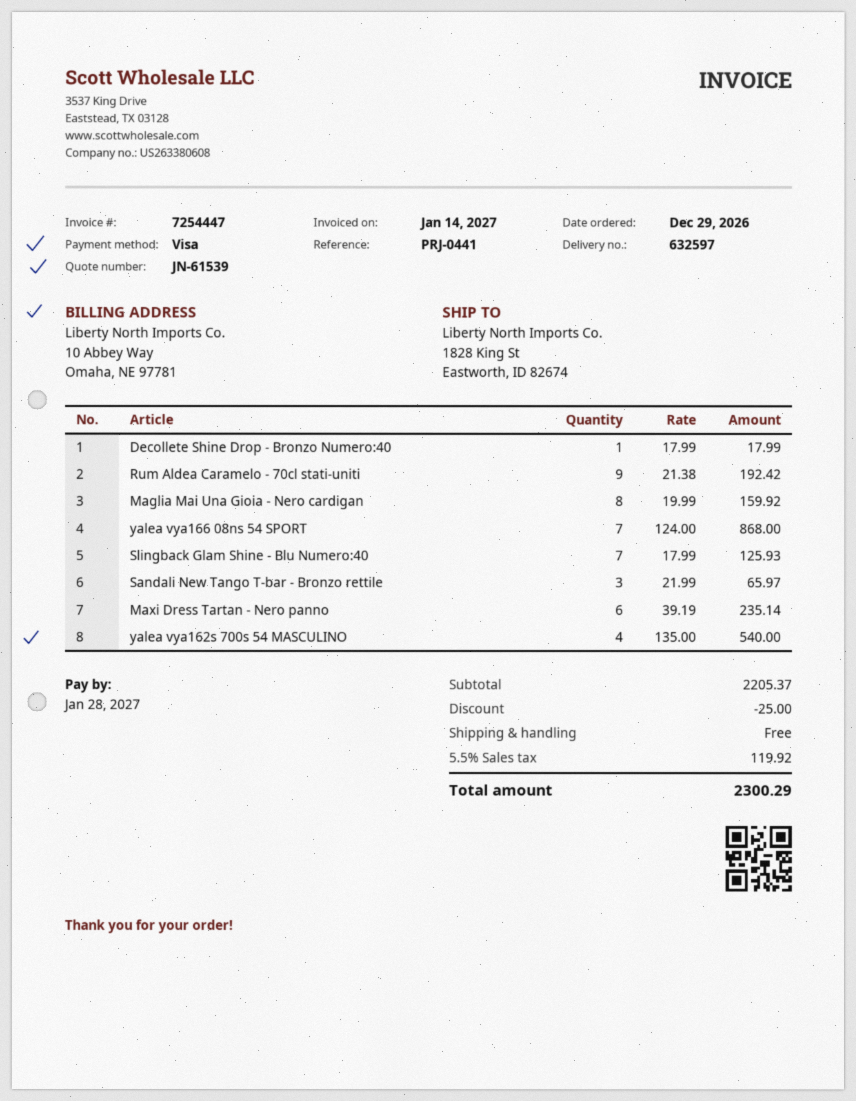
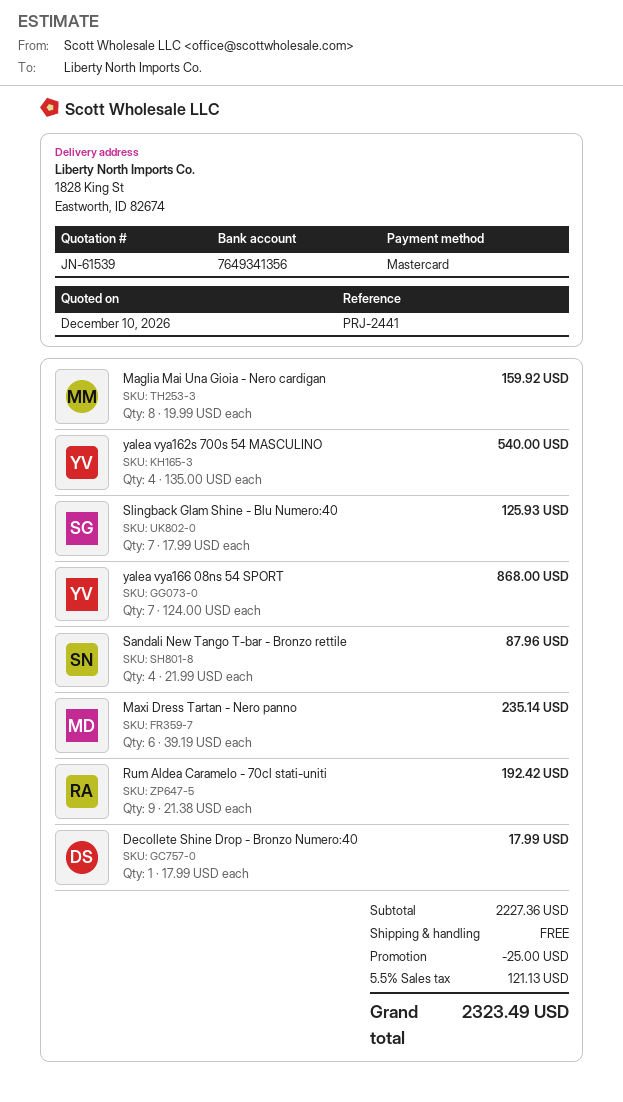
reference: PRJ-0441 -> PRJ-2441
payment method: Visa -> Mastercard
Sandali New Tango T-bar - Bronzo rettile: 3 x 21.99 = 65.97 -> 4 x 21.99 = 87.96
subtotal: 2205.37 -> 2227.36
tax: 5.5% = 119.92 -> 5.5% = 121.13
total: 2300.29 -> 2323.49

